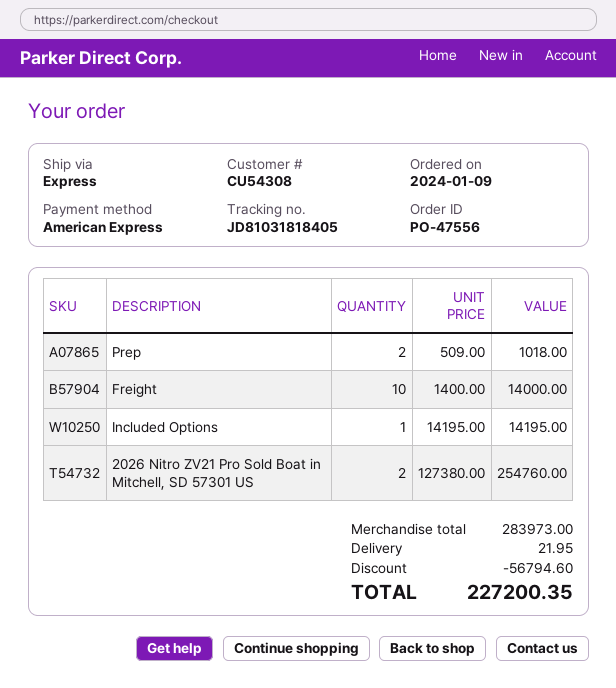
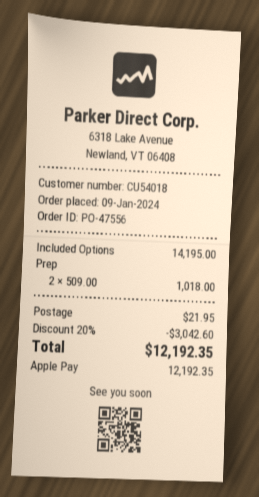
customer number: CU54308 -> CU54018
payment method: American Express -> Apple Pay
Freight: 10 x 1400.00 = 14000.00 -> none
2026 Nitro ZV21 Pro Sold Boat in Mitchell, SD 57301 US: 2 x 127380.00 = 254760.00 -> none
discount: 56794.60 -> 3042.60
total: 227200.35 -> 12192.35

